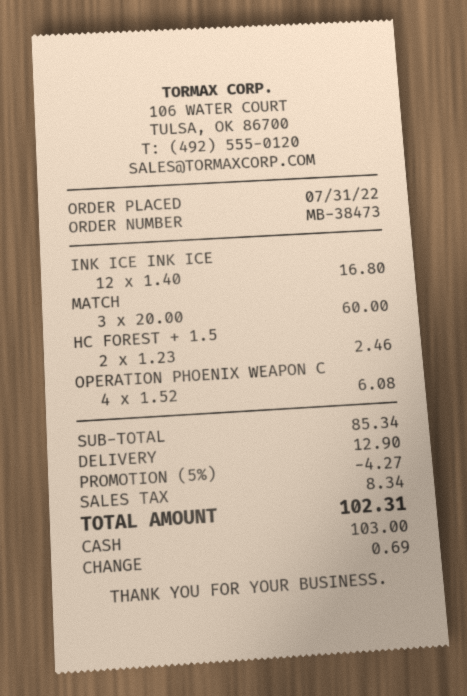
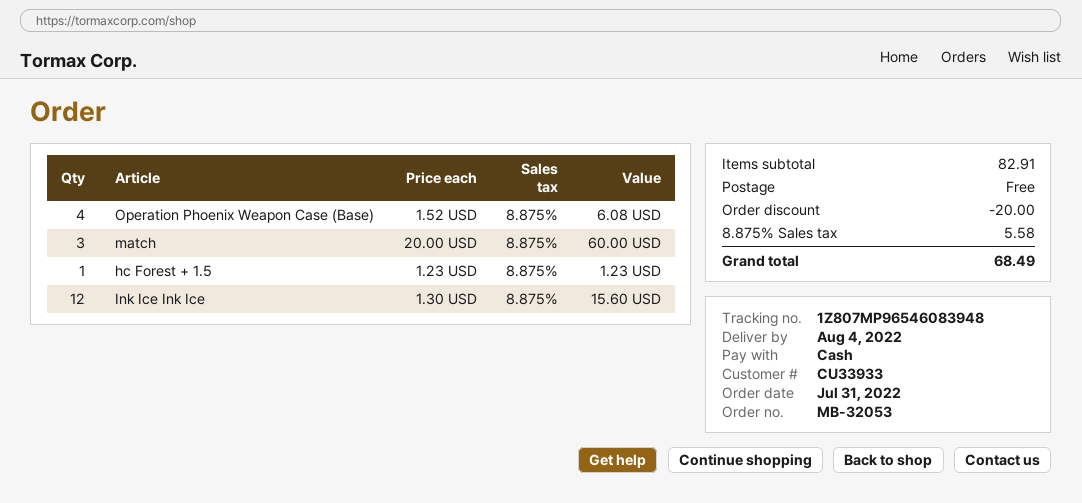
order number: MB-38473 -> MB-32053
INK ICE INK ICE: 12 x 1.40 = 16.80 -> 12 x 1.30 = 15.60
HC FOREST + 1.5: 2 x 1.23 = 2.46 -> 1 x 1.23 = 1.23
subtotal: 85.34 -> 82.91
discount: 4.27 -> 20.00
shipping: 12.90 -> 0.00
tax: 8.34 -> 5.58
total: 102.31 -> 68.49

